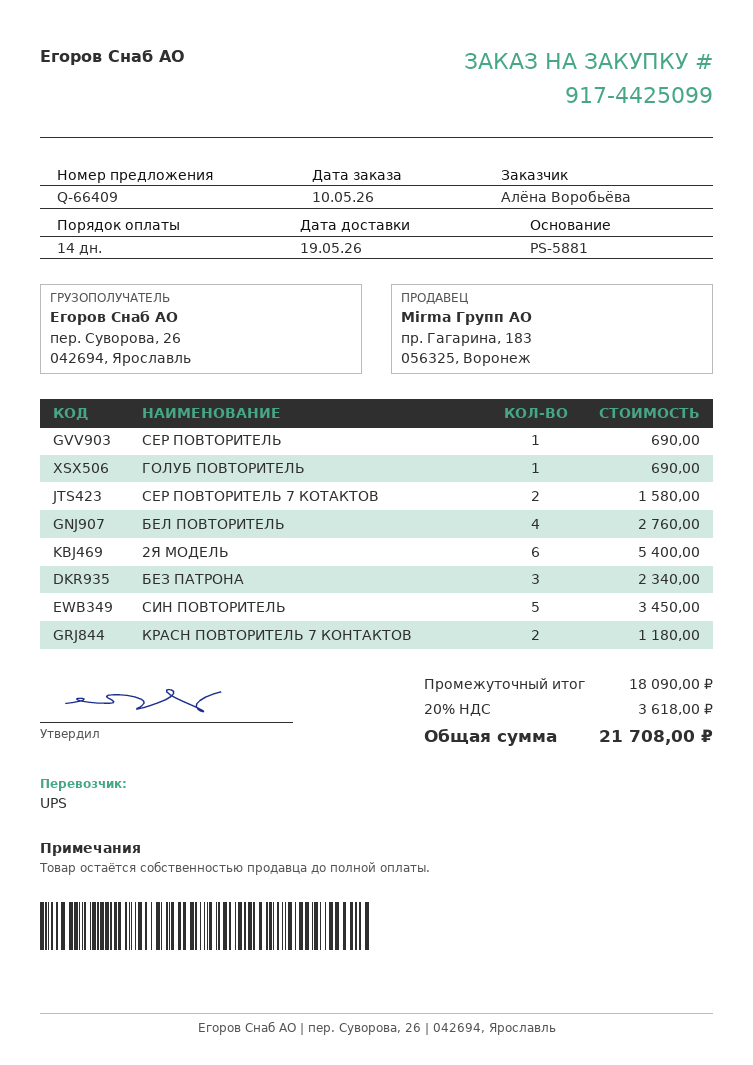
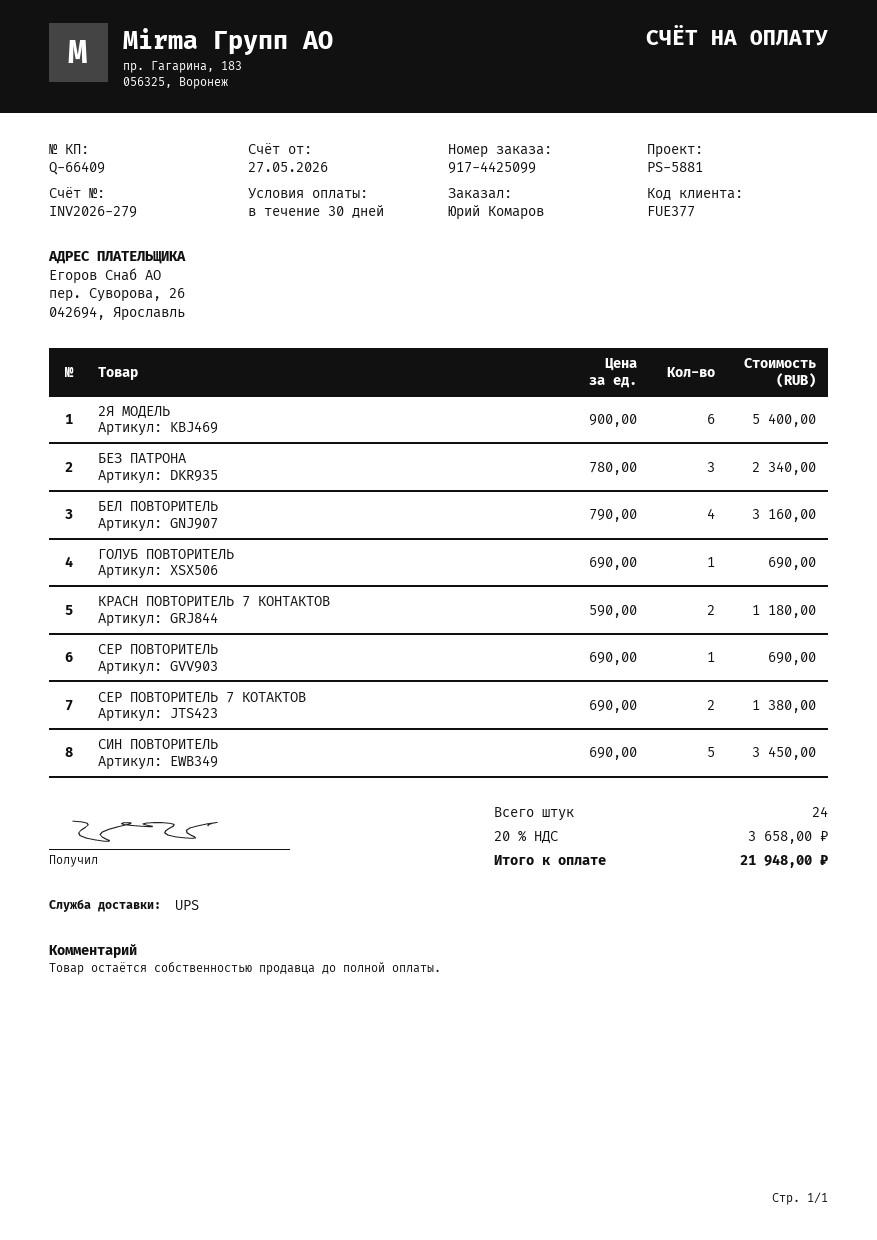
payment terms: 14 days -> 30 days
ordered by: Алёна Воробьёва -> Юрий Комаров
СЕР ПОВТОРИТЕЛЬ 7 КОТАКТОВ: 2 for 1580.00 -> 2 for 1380.00
БЕЛ ПОВТОРИТЕЛЬ: 4 for 2760.00 -> 4 for 3160.00
tax: 20% = 3618.00 -> 20% = 3658.00
total: 21708.00 -> 21948.00

